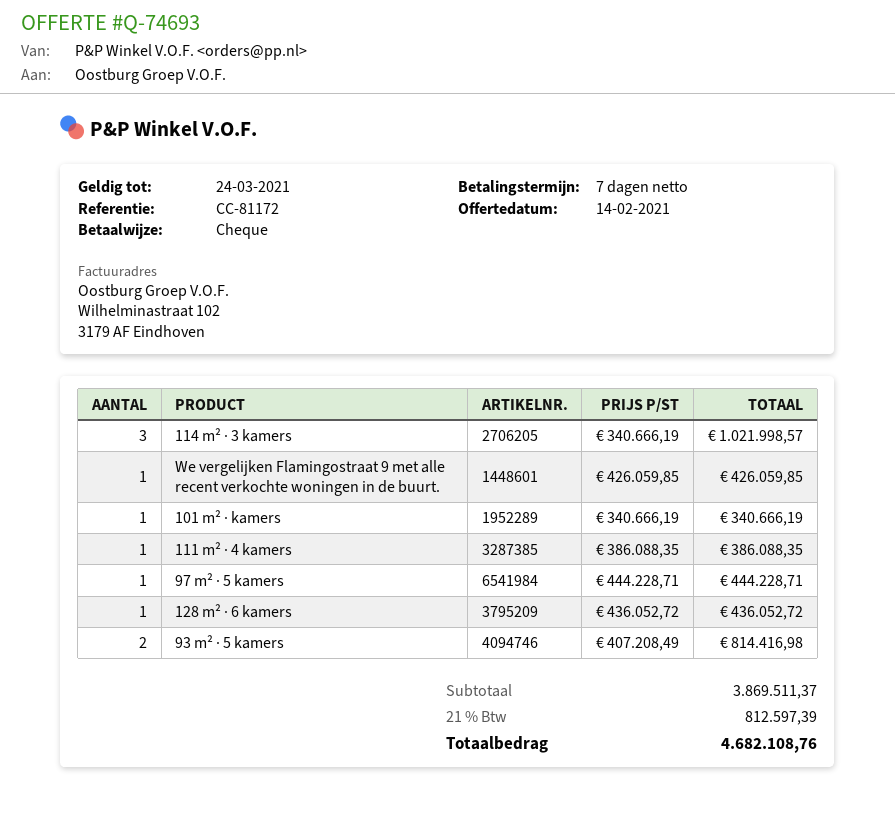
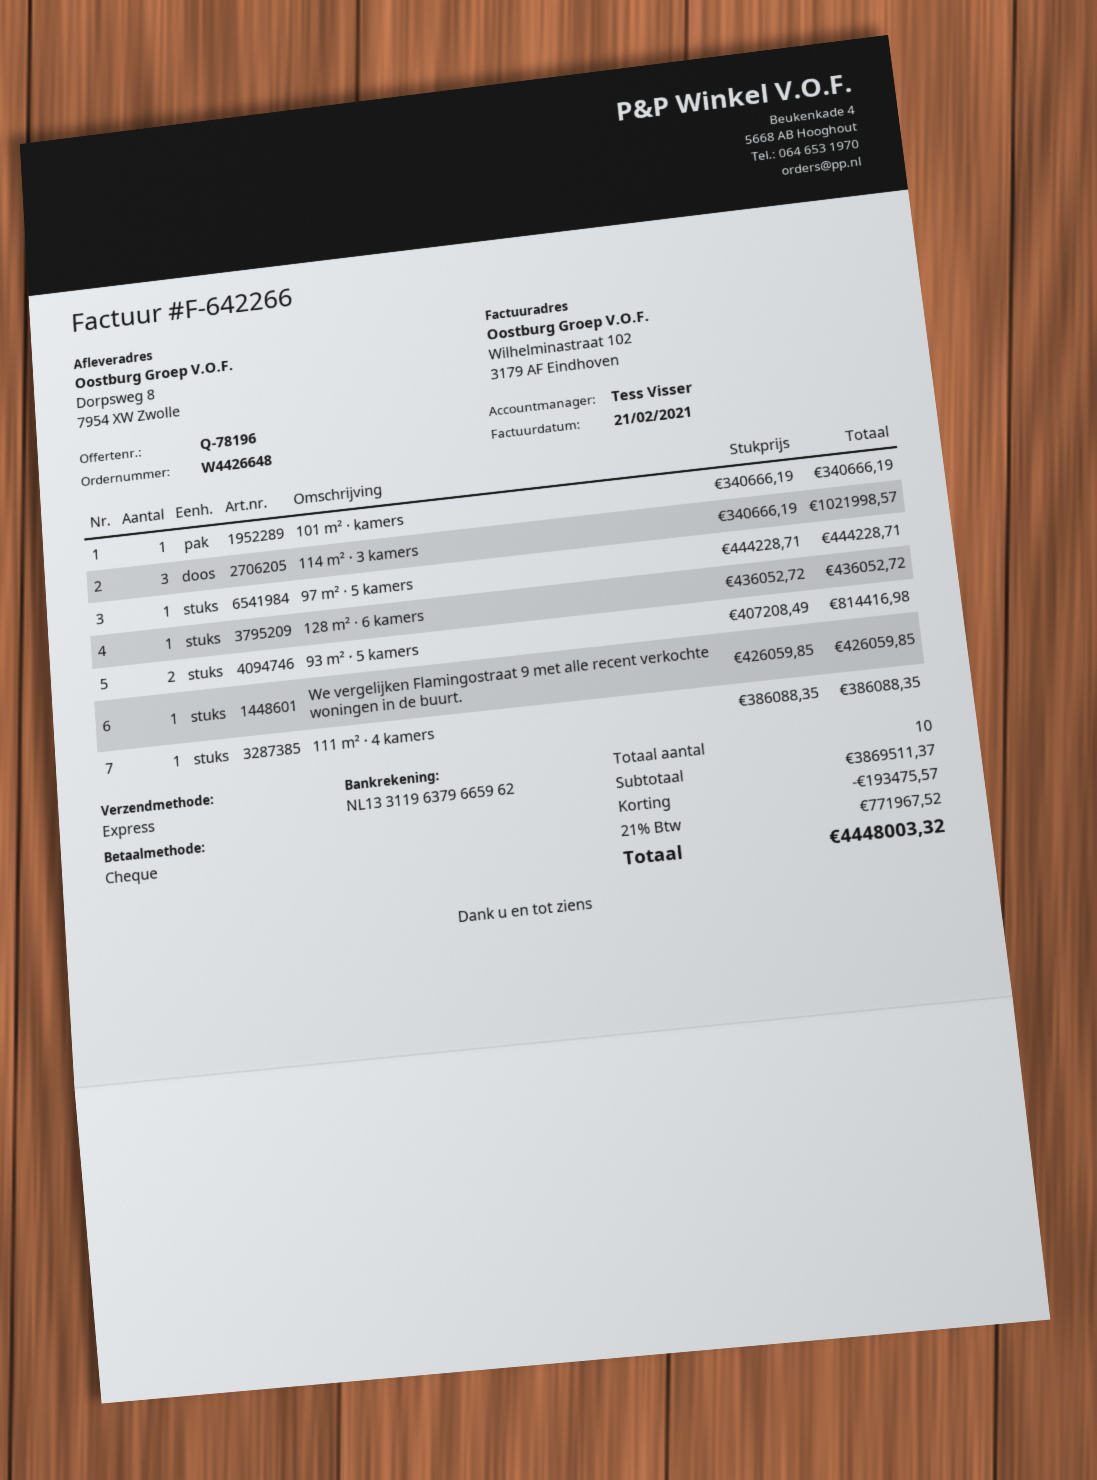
quote number: Q-74693 -> Q-78196
discount: none -> 193475.57
tax: 21% = 812597.39 -> 21% = 771967.52
total: 4682108.76 -> 4448003.32

